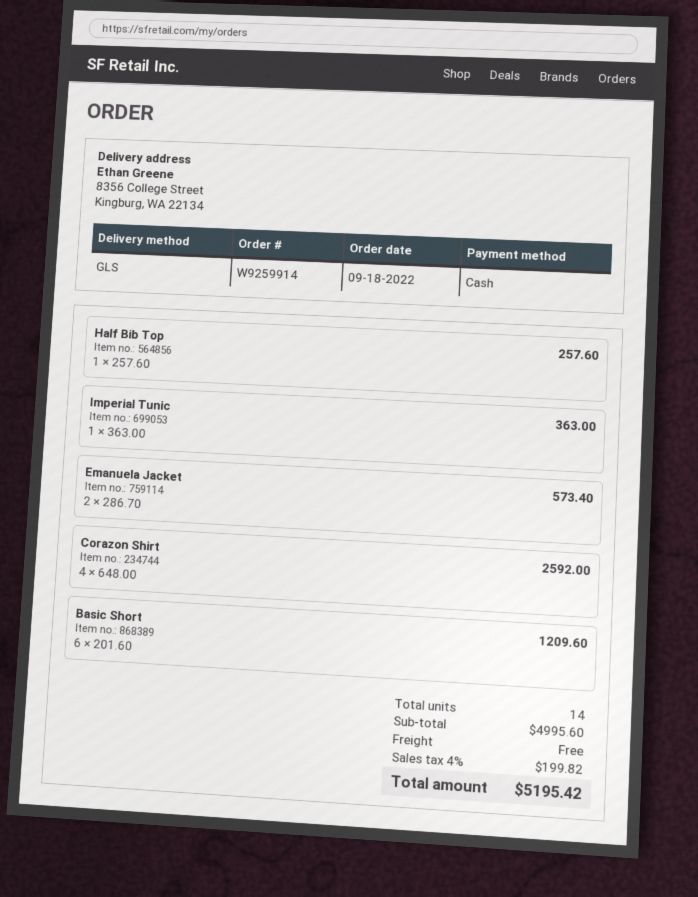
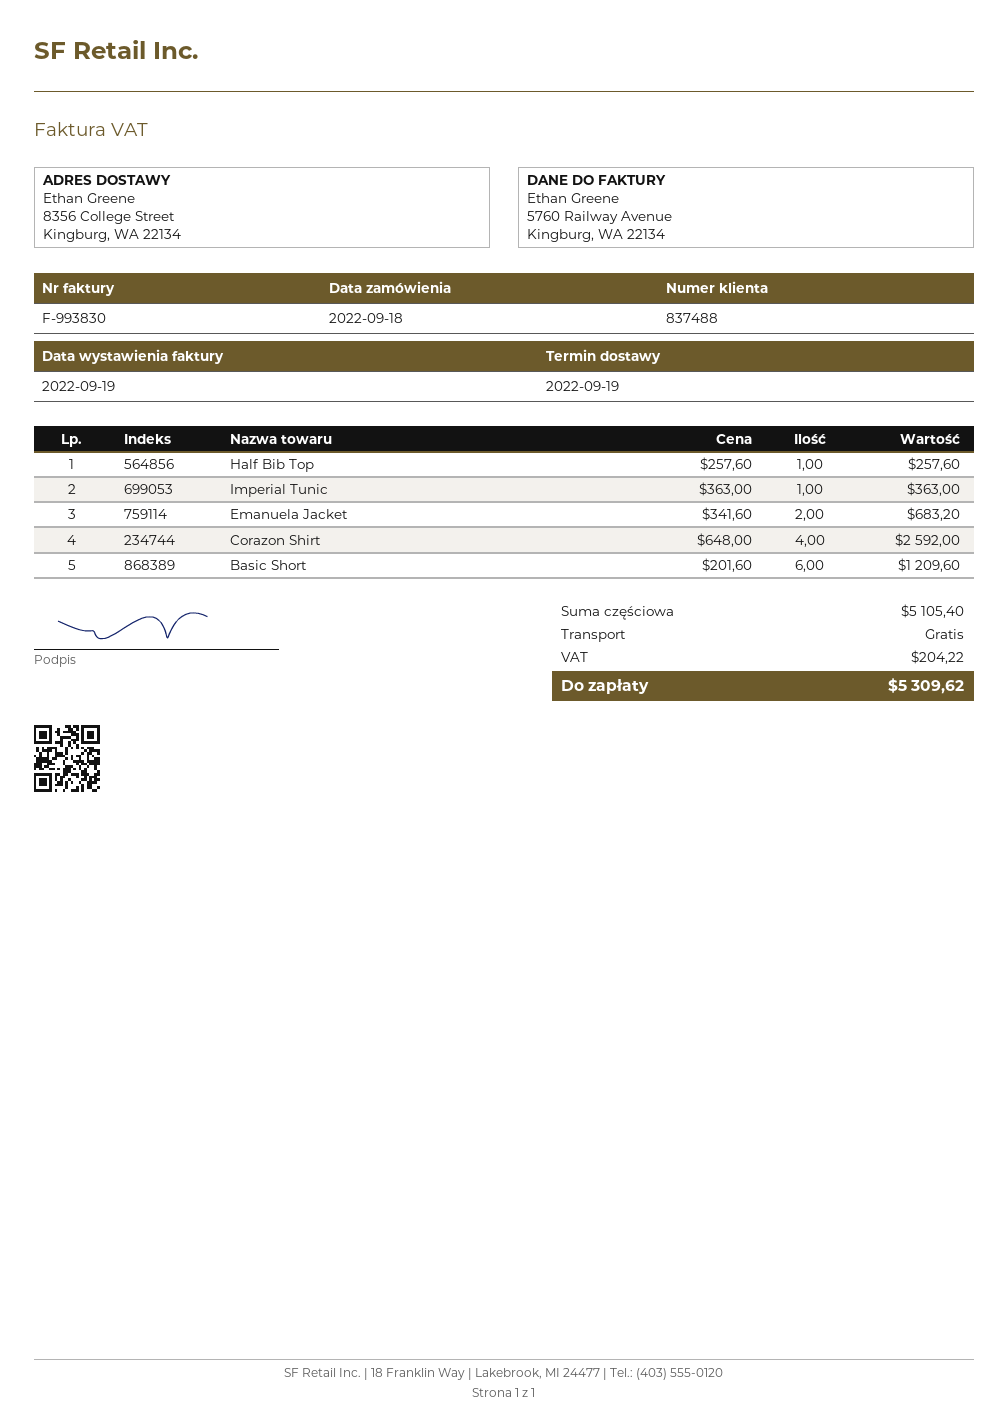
Emanuela Jacket: 2 x 286.70 = 573.40 -> 2 x 341.60 = 683.20
subtotal: 4995.60 -> 5105.40
tax: 199.82 -> 204.22
total: 5195.42 -> 5309.62

